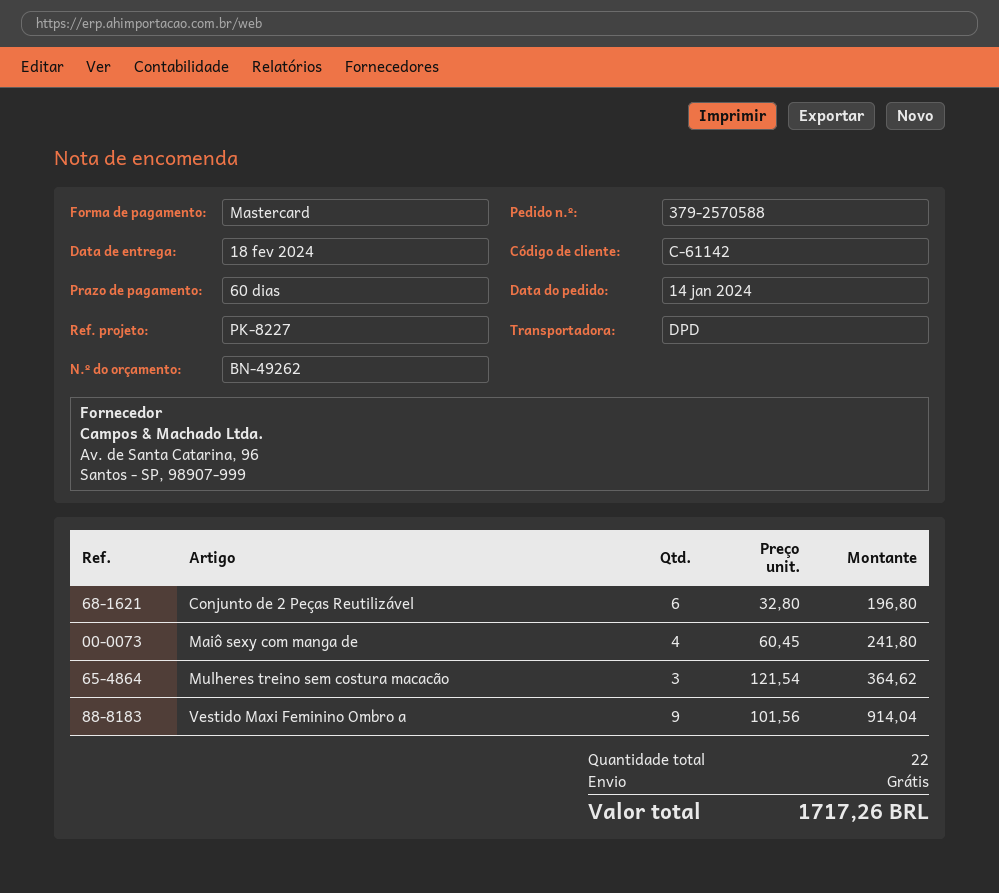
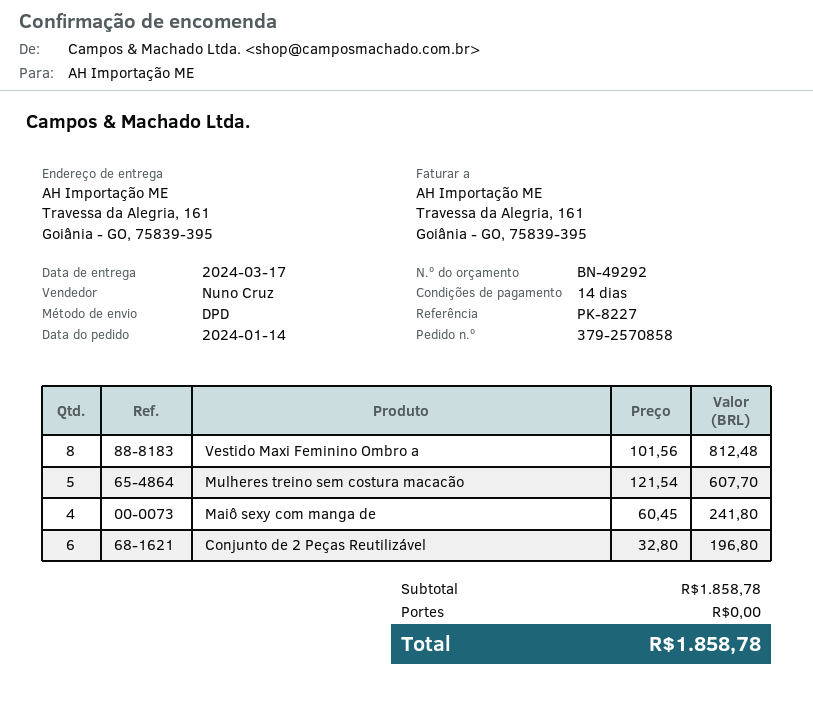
quote number: BN-49262 -> BN-49292
order number: 379-2570588 -> 379-2570858
delivery date: 2024-02-18 -> 2024-03-17
payment terms: 60 days -> 14 days
Mulheres treino sem costura macacão: 3 x 121.54 = 364.62 -> 5 x 121.54 = 607.70
Vestido Maxi Feminino Ombro a: 9 x 101.56 = 914.04 -> 8 x 101.56 = 812.48
total: 1717.26 -> 1858.78

